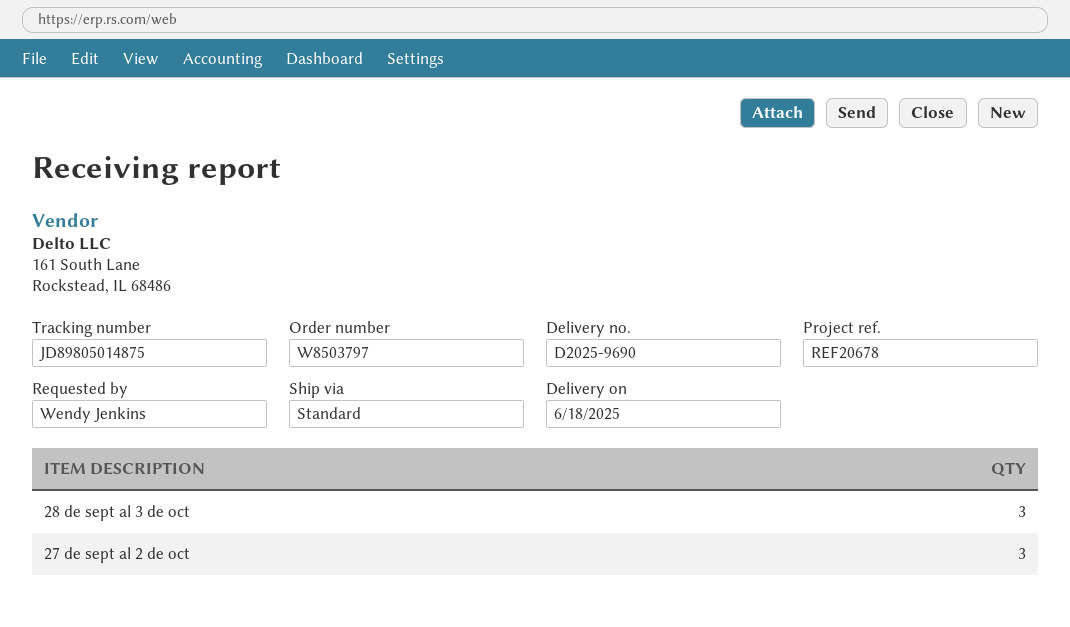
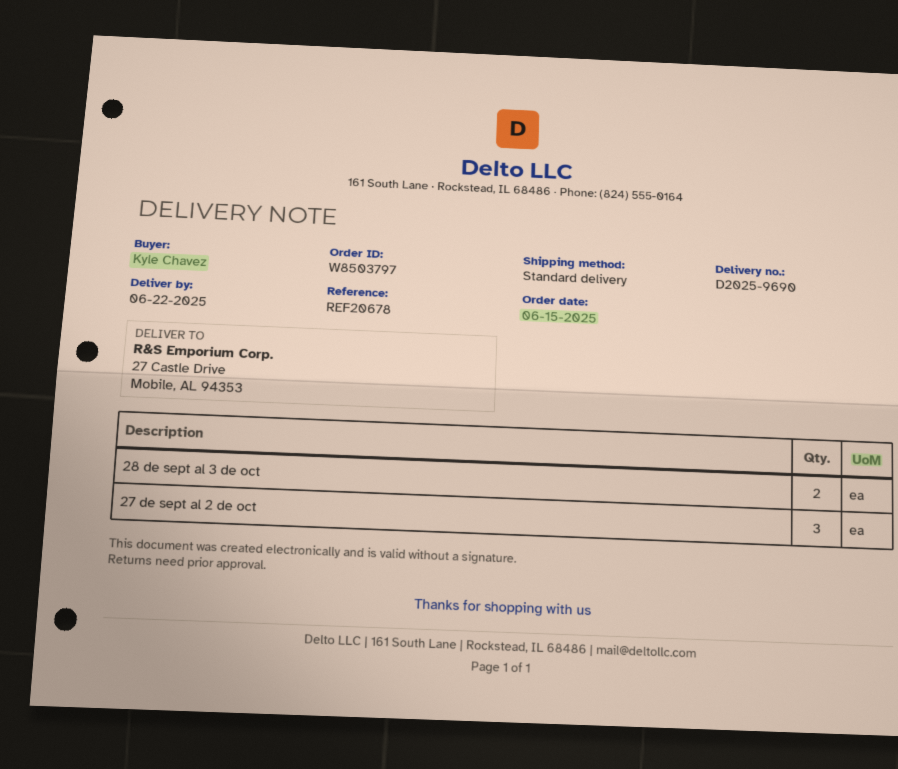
delivery date: 2025-06-18 -> 2025-06-22
ordered by: Wendy Jenkins -> Kyle Chavez
28 de sept al 3 de oct: 3 -> 2

